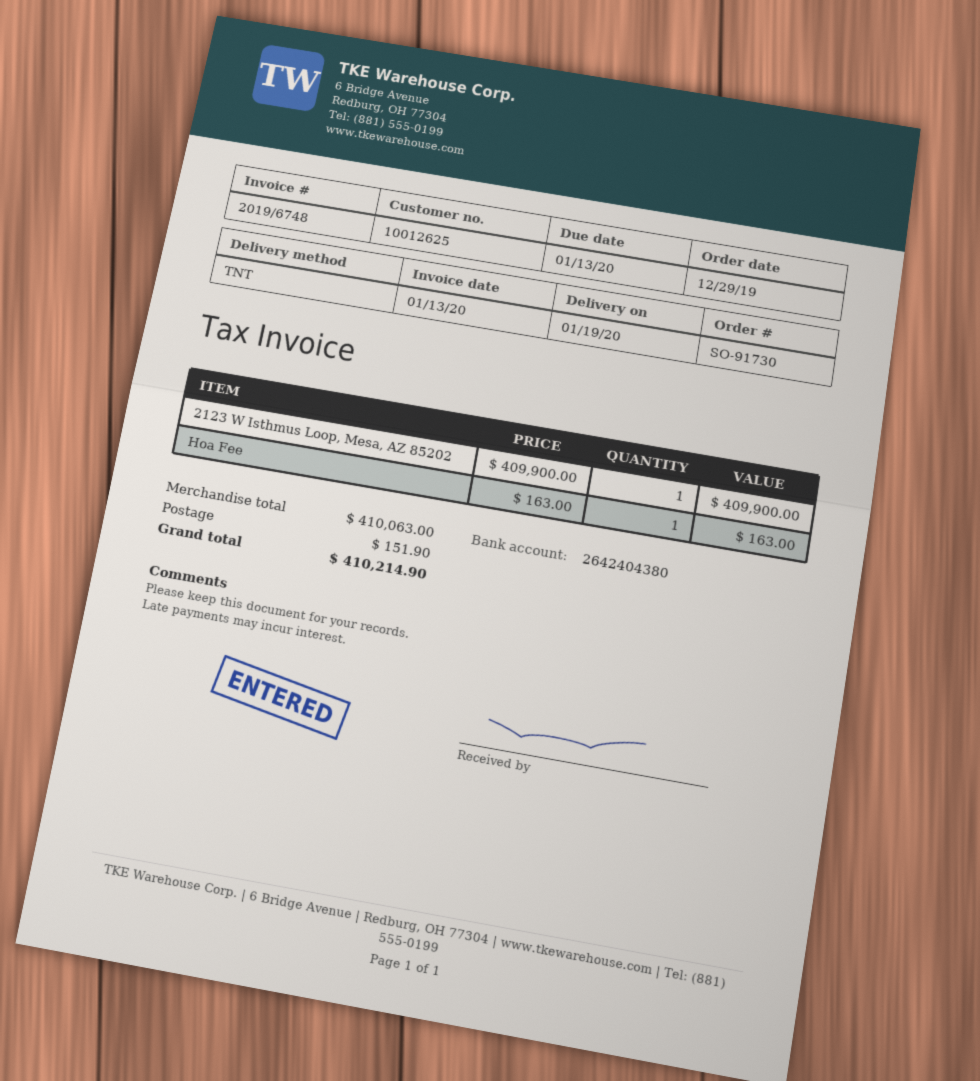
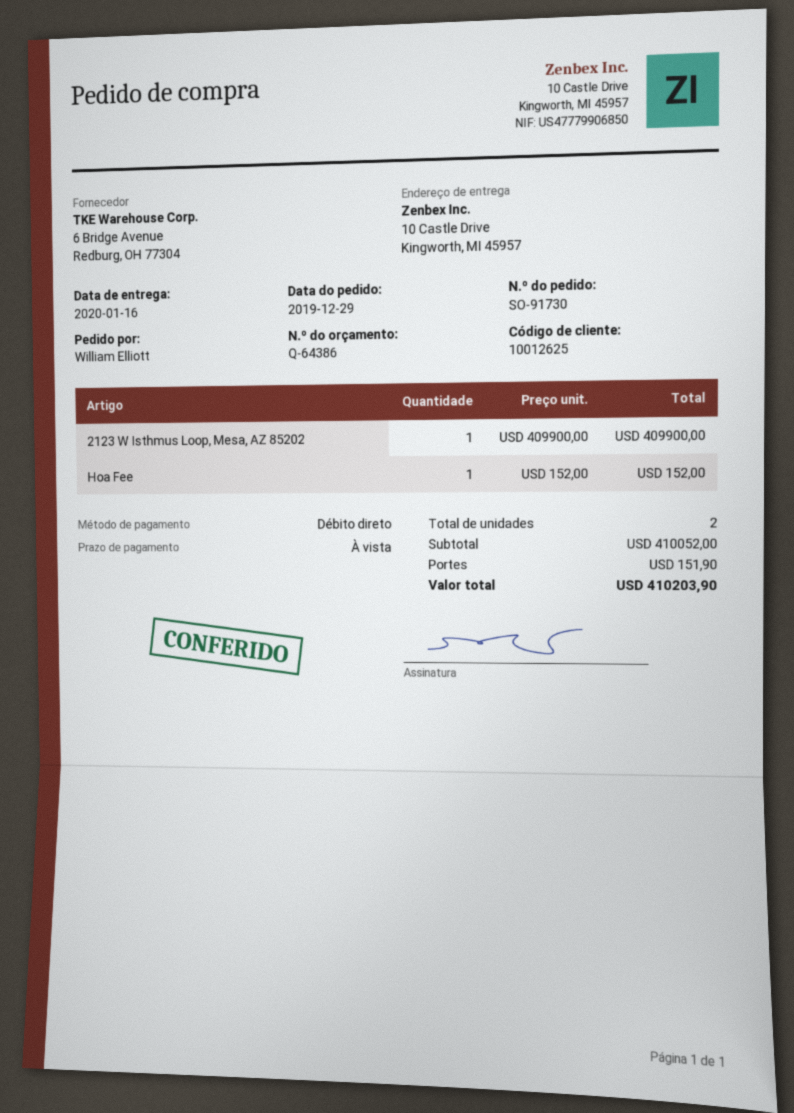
delivery date: 2020-01-19 -> 2020-01-16
Hoa Fee: 1 x 163.00 = 163.00 -> 1 x 152.00 = 152.00
subtotal: 410063.00 -> 410052.00
total: 410214.90 -> 410203.90

